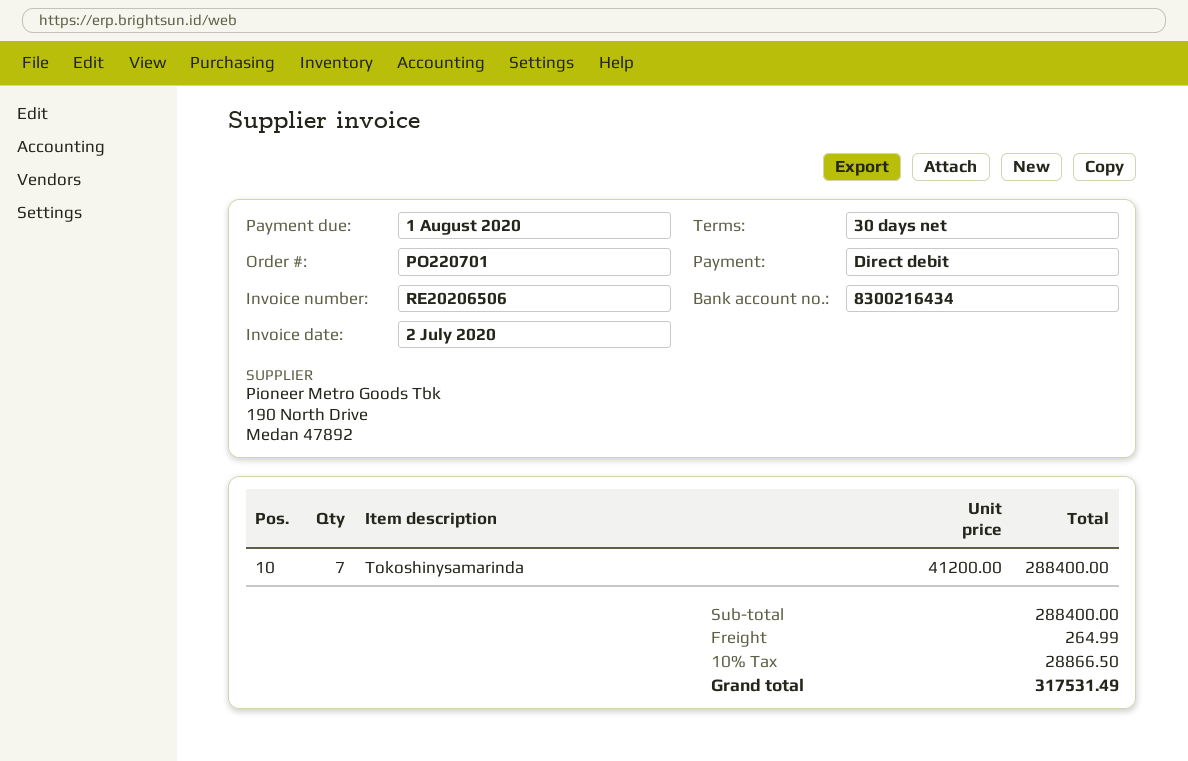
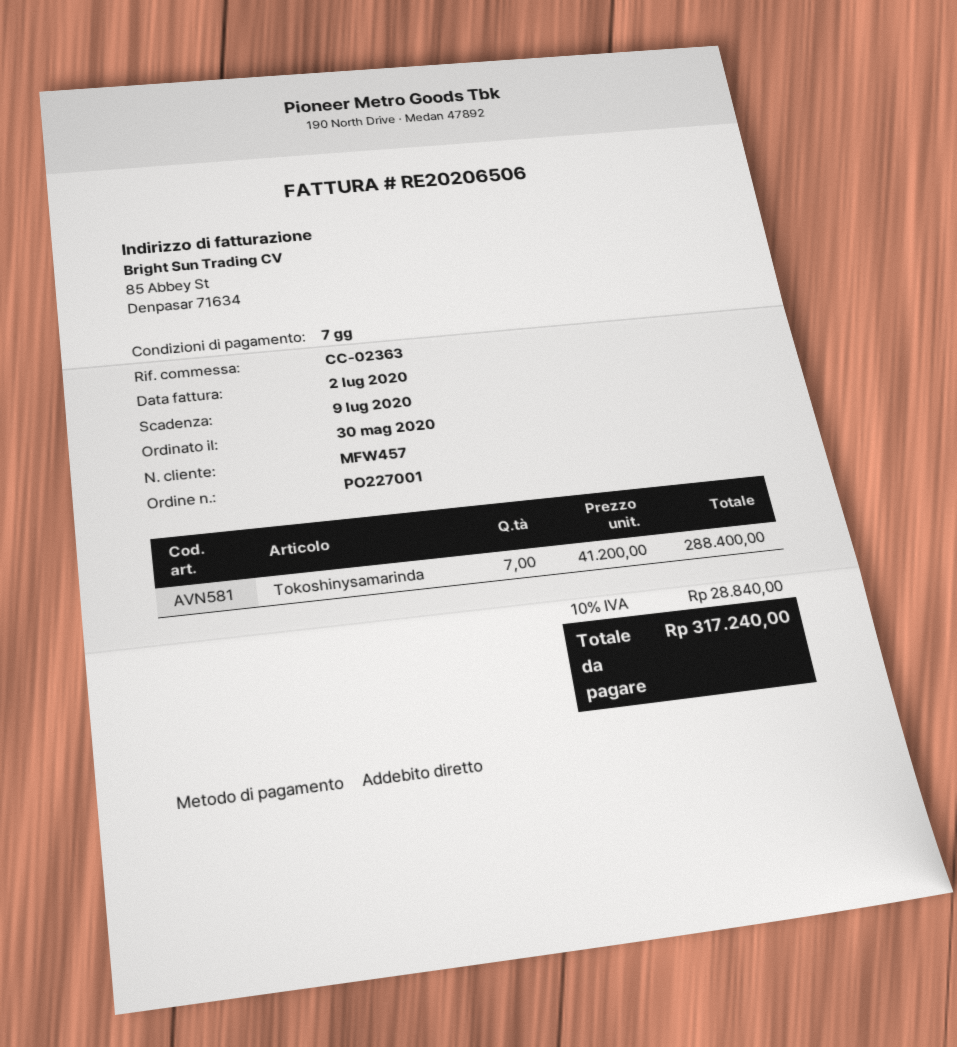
order number: PO220701 -> PO227001
payment terms: 30 days -> 7 days
due date: 2020-08-01 -> 2020-07-09
shipping: 264.99 -> none
tax: 10% = 28866.50 -> 10% = 28840.00
total: 317531.49 -> 317240.00

